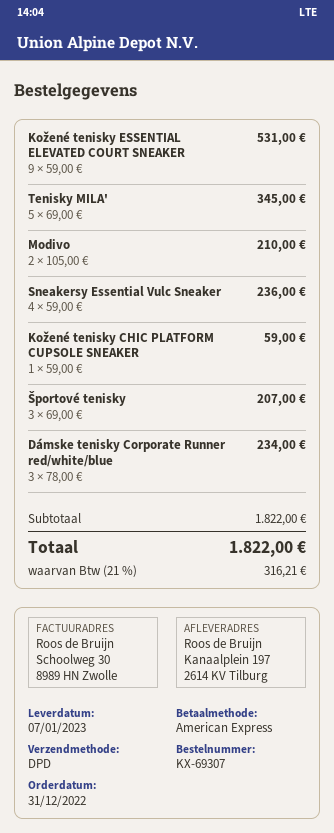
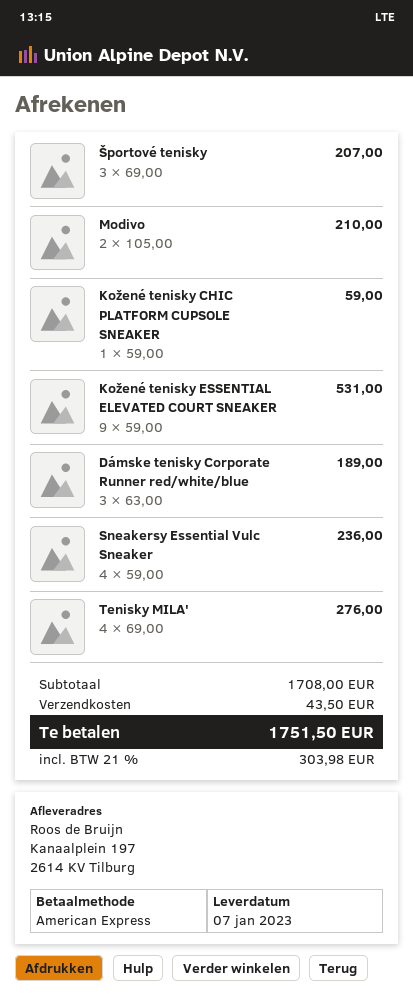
Tenisky MILA': 5 x 69.00 = 345.00 -> 4 x 69.00 = 276.00
Dámske tenisky Corporate Runner red/white/blue: 3 x 78.00 = 234.00 -> 3 x 63.00 = 189.00
subtotal: 1822.00 -> 1708.00
shipping: none -> 43.50
tax: 21% = 316.21 -> 21% = 303.98
total: 1822.00 -> 1751.50

